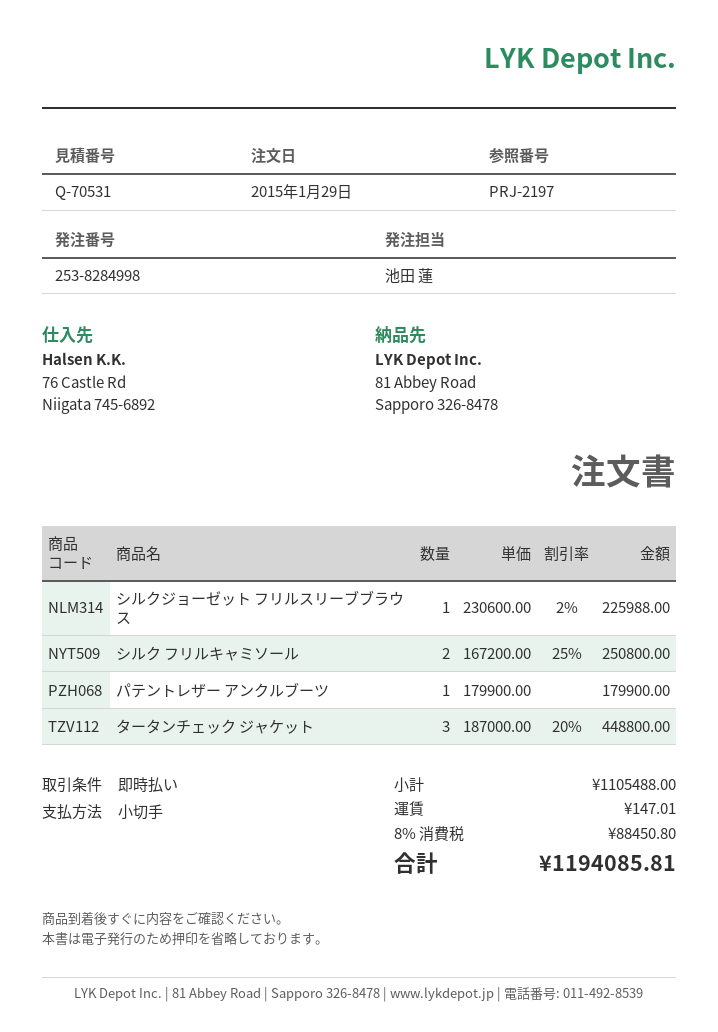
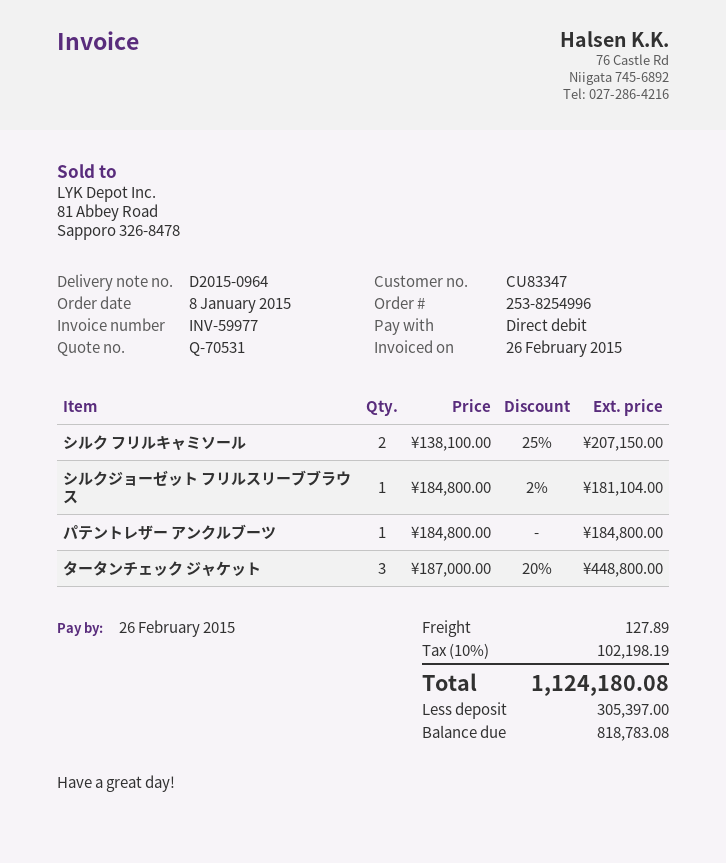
order number: 253-8284998 -> 253-8254996
order date: 2015-01-29 -> 2015-01-08
payment method: cheque -> direct debit
シルクジョーゼット フリルスリーブブラウス: 1 x 230600.00 - 2% = 225988.00 -> 1 x 184800.00 - 2% = 181104.00
シルク フリルキャミソール: 2 x 167200.00 - 25% = 250800.00 -> 2 x 138100.00 - 25% = 207150.00
パテントレザー アンクルブーツ: 1 x 179900.00 = 179900.00 -> 1 x 184800.00 = 184800.00
shipping: 147.01 -> 127.89
tax: 8% = 88450.80 -> 10% = 102198.19
total: 1194085.81 -> 1124180.08

